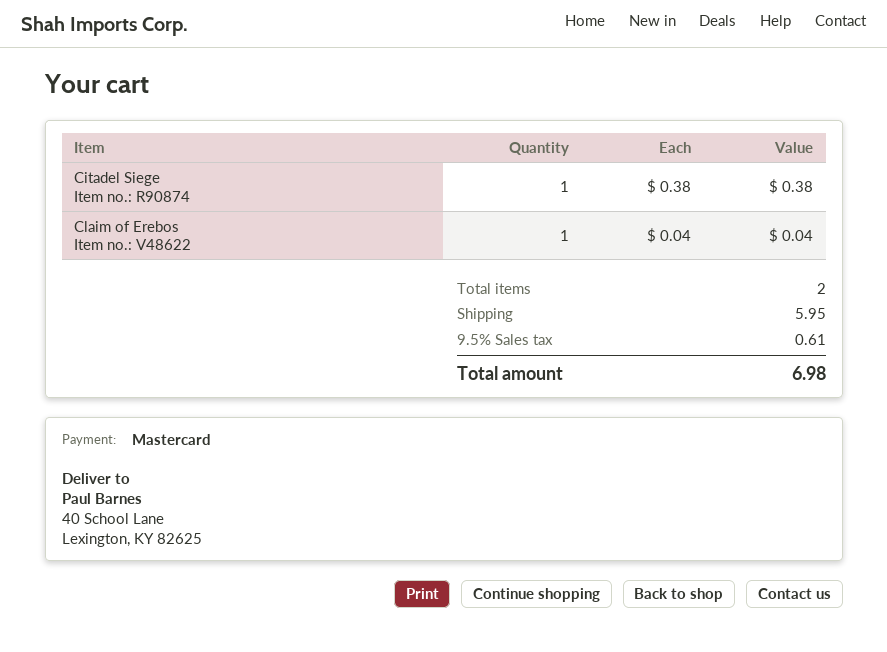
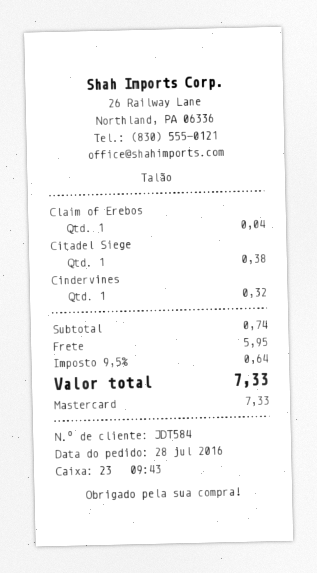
Cindervines: none -> 1 for 0.32
tax: 9.5% = 0.61 -> 9.5% = 0.64
total: 6.98 -> 7.33

